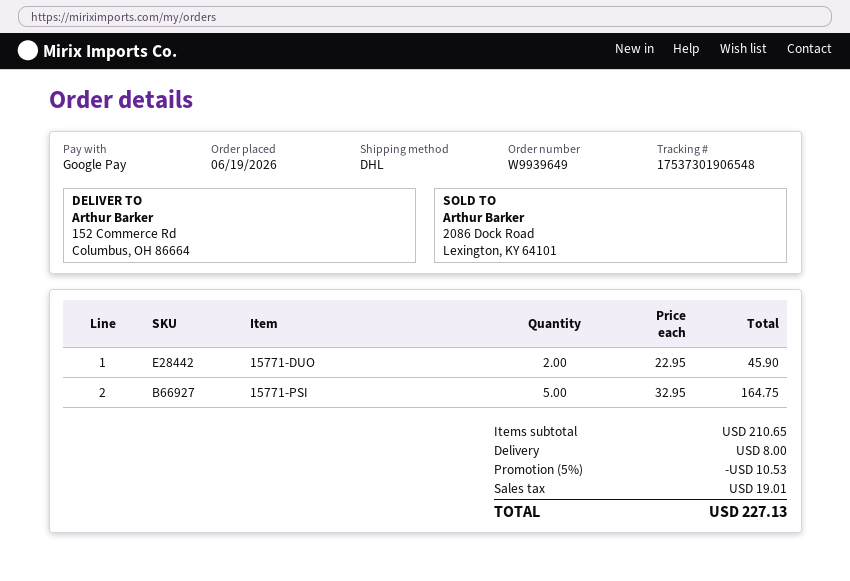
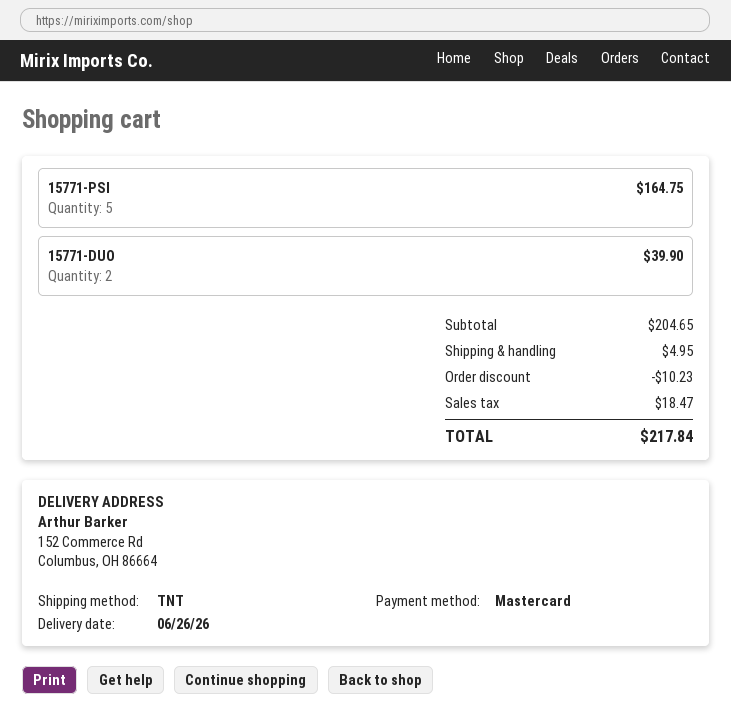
payment method: Google Pay -> Mastercard
shipping method: DHL -> TNT
15771-DUO: 2 for 45.90 -> 2 for 39.90
subtotal: 210.65 -> 204.65
discount: 10.53 -> 10.23
shipping: 8.00 -> 4.95
tax: 19.01 -> 18.47
total: 227.13 -> 217.84

